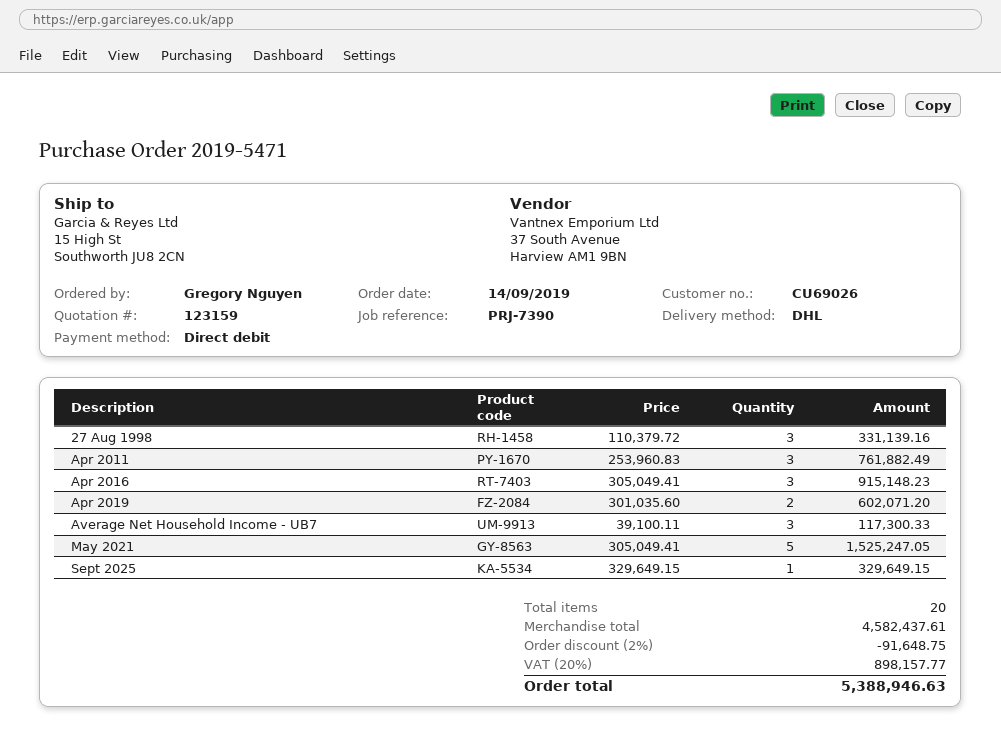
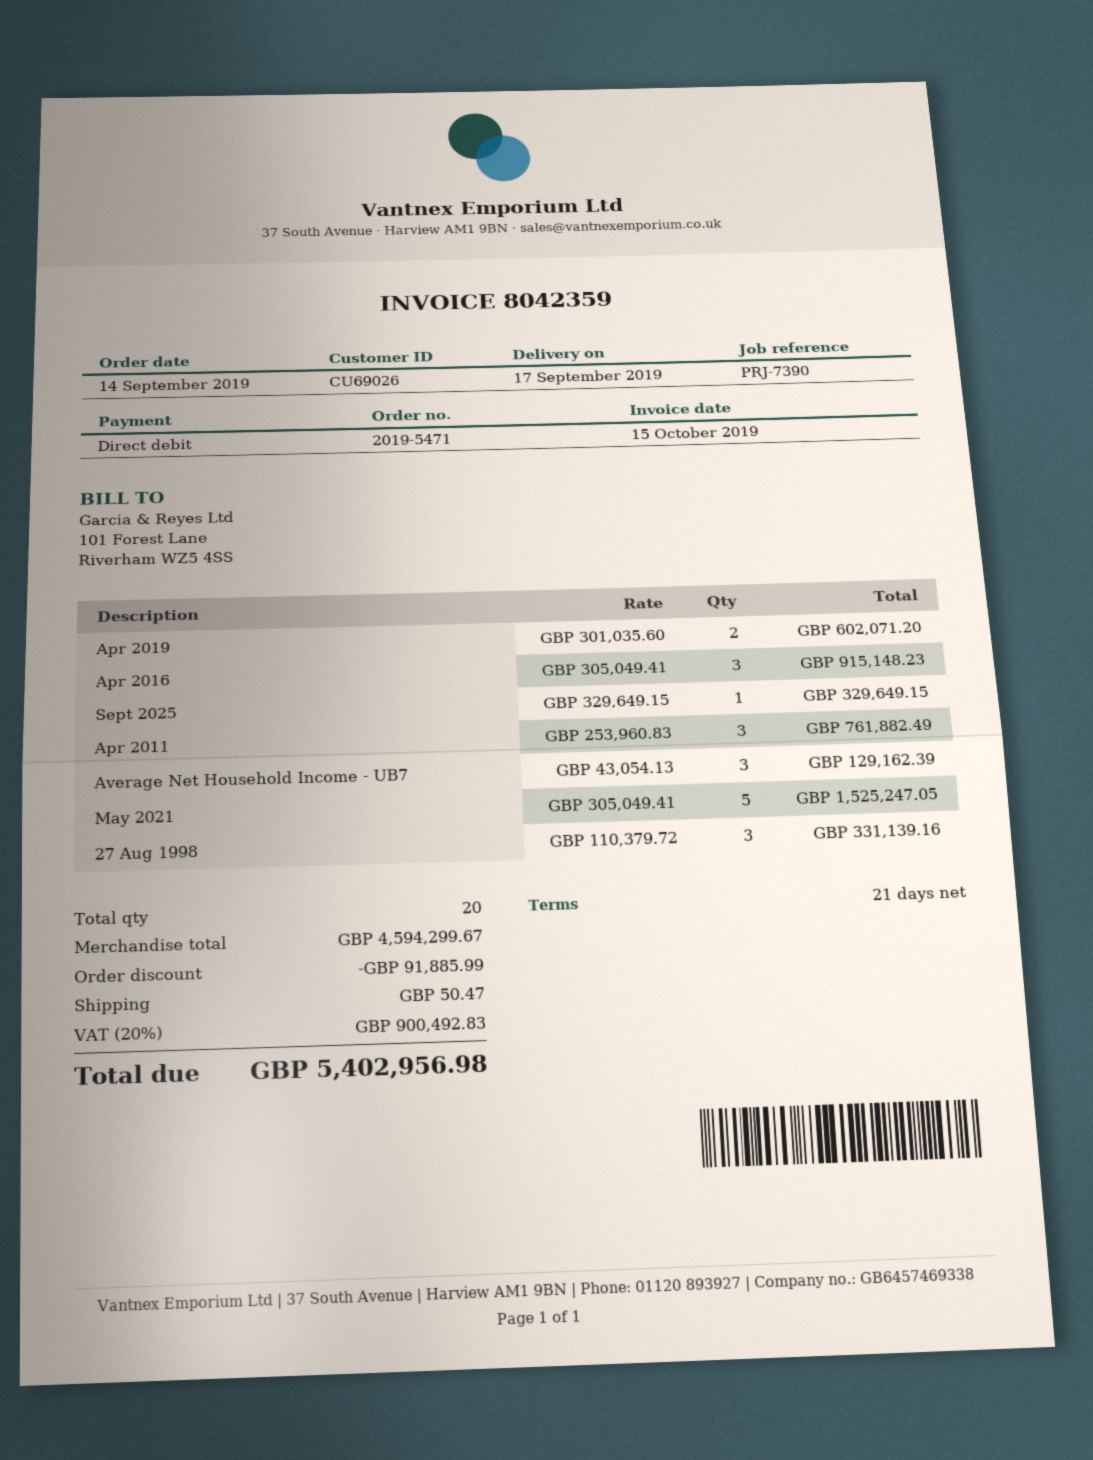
Average Net Household Income - UB7: 3 x 39100.11 = 117300.33 -> 3 x 43054.13 = 129162.39
subtotal: 4582437.61 -> 4594299.67
discount: 91648.75 -> 91885.99
shipping: none -> 50.47
tax: 20% = 898157.77 -> 20% = 900492.83
total: 5388946.63 -> 5402956.98

